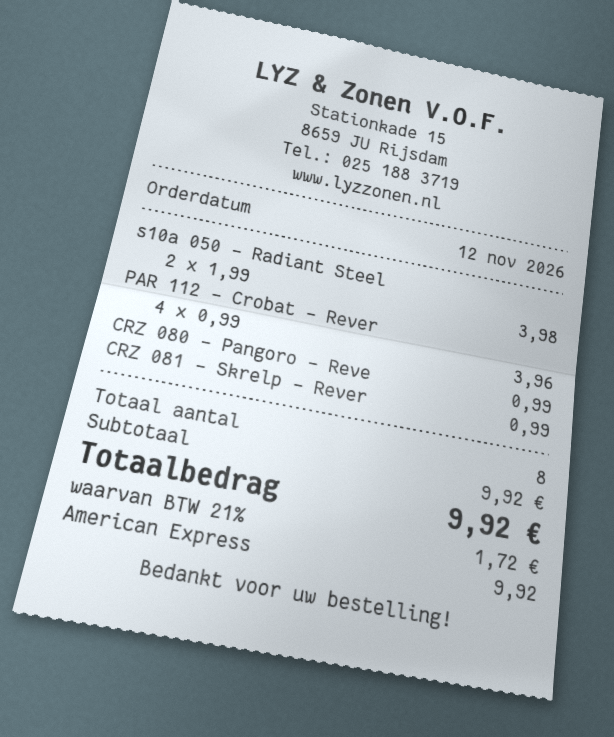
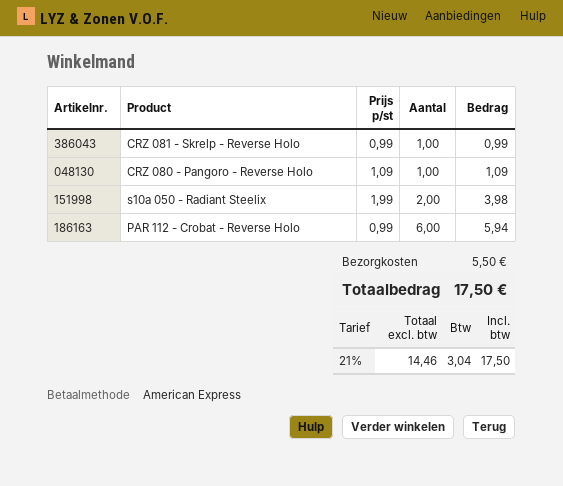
PAR 112 - Crobat - Rever: 4 x 0.99 = 3.96 -> 6 x 0.99 = 5.94
CRZ 080 - Pangoro - Reve: 1 x 0.99 = 0.99 -> 1 x 1.09 = 1.09
shipping: none -> 5.50
tax: 21% = 1.72 -> 21% = 3.04
total: 9.92 -> 17.50

